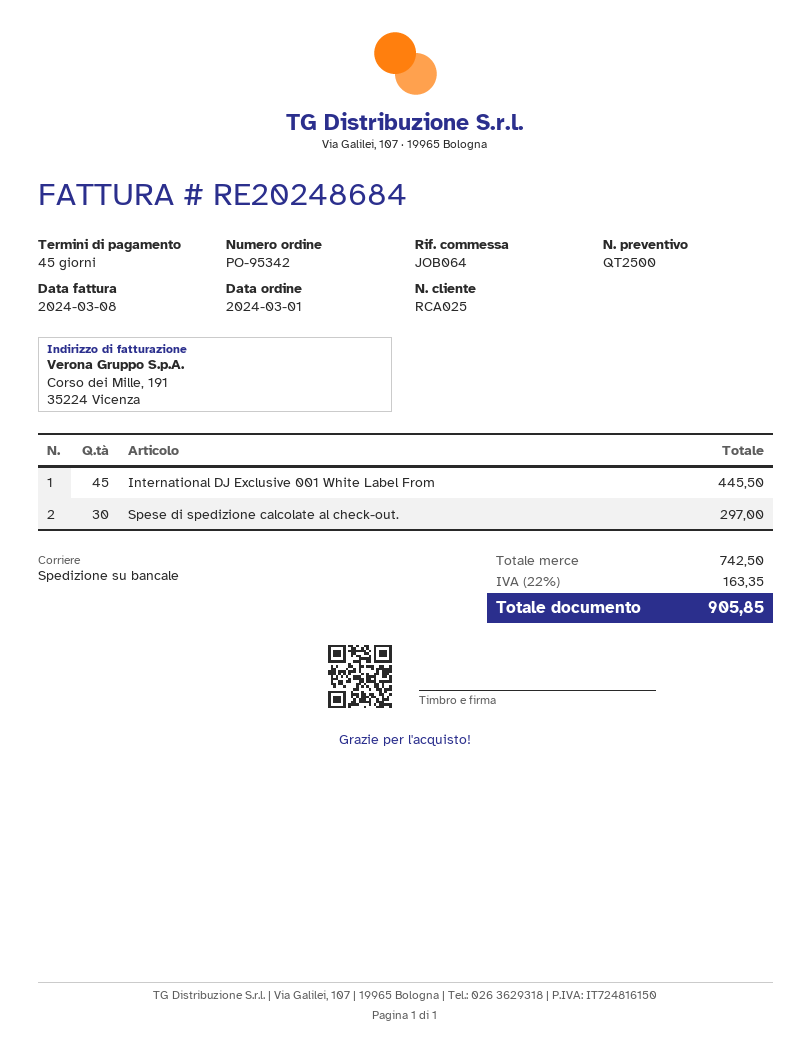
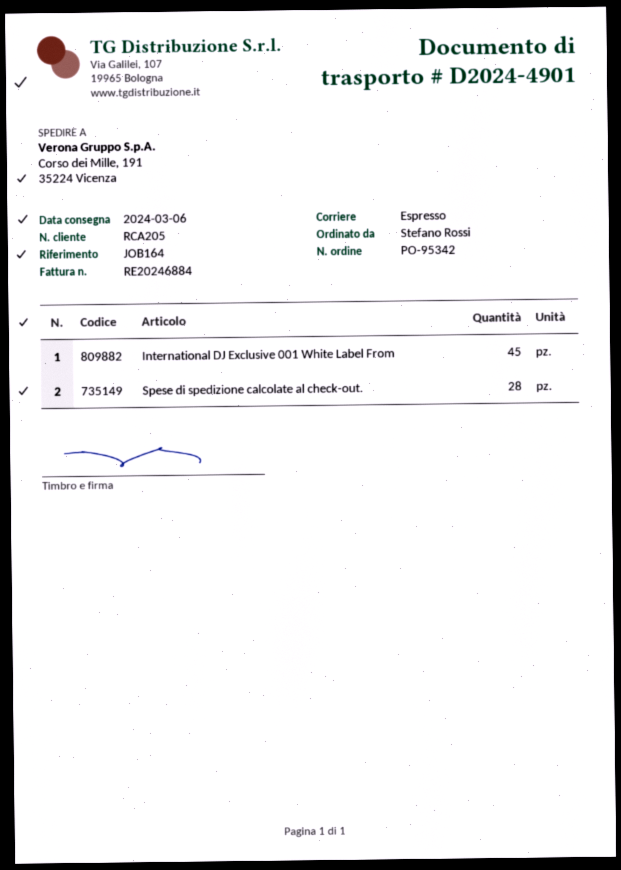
invoice number: RE20248684 -> RE20246884
customer number: RCA025 -> RCA205
reference: JOB064 -> JOB164
shipping method: pallet freight -> express
Spese di spedizione calcolate al check-out.: 30 -> 28

